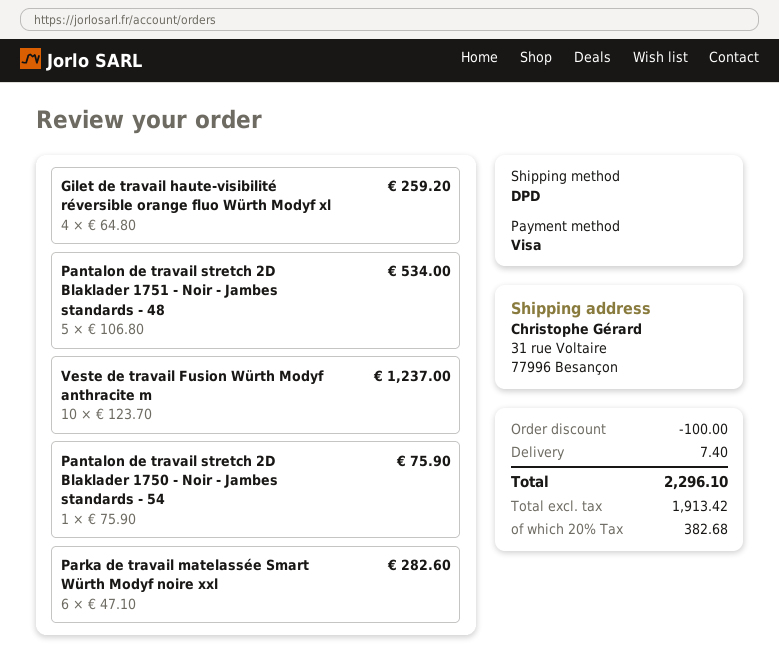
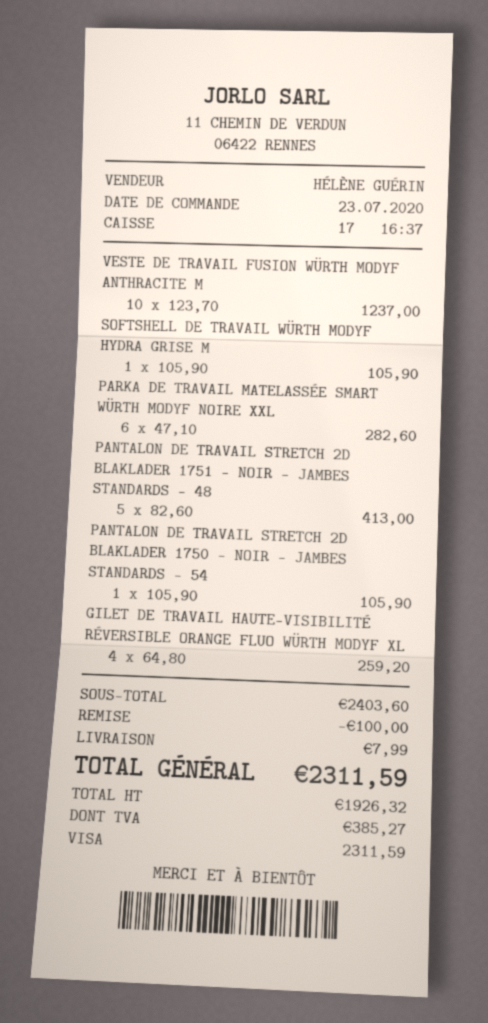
Pantalon de travail stretch 2D Blaklader 1751 - Noir - Jambes standards - 48: 5 x 106.80 = 534.00 -> 5 x 82.60 = 413.00
Pantalon de travail stretch 2D Blaklader 1750 - Noir - Jambes standards - 54: 1 x 75.90 = 75.90 -> 1 x 105.90 = 105.90
SOFTSHELL DE TRAVAIL WÜRTH MODYF HYDRA GRISE M: none -> 1 x 105.90 = 105.90
shipping: 7.40 -> 7.99
net: 1913.42 -> 1926.32
tax: 382.68 -> 385.27
total: 2296.10 -> 2311.59

